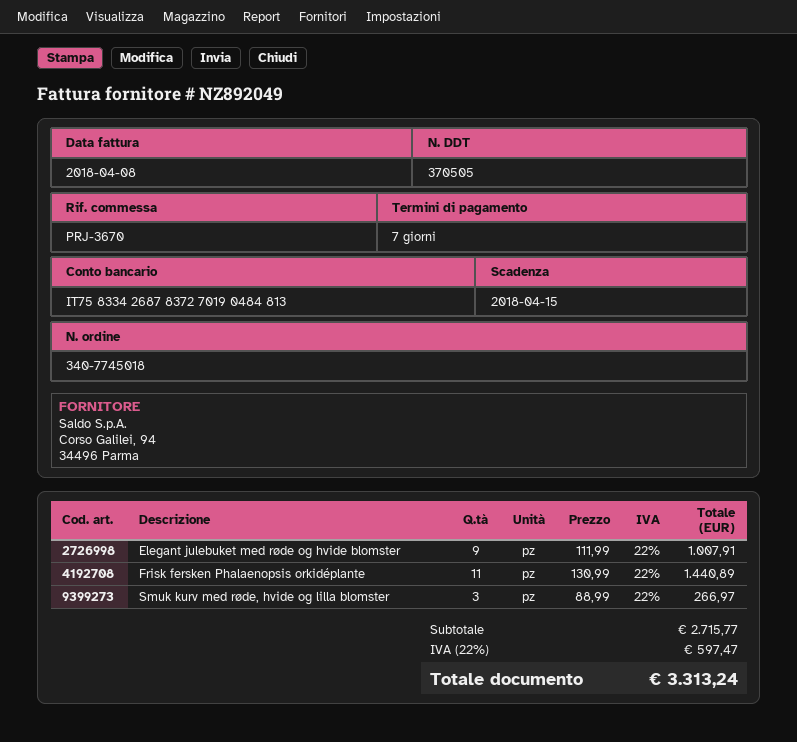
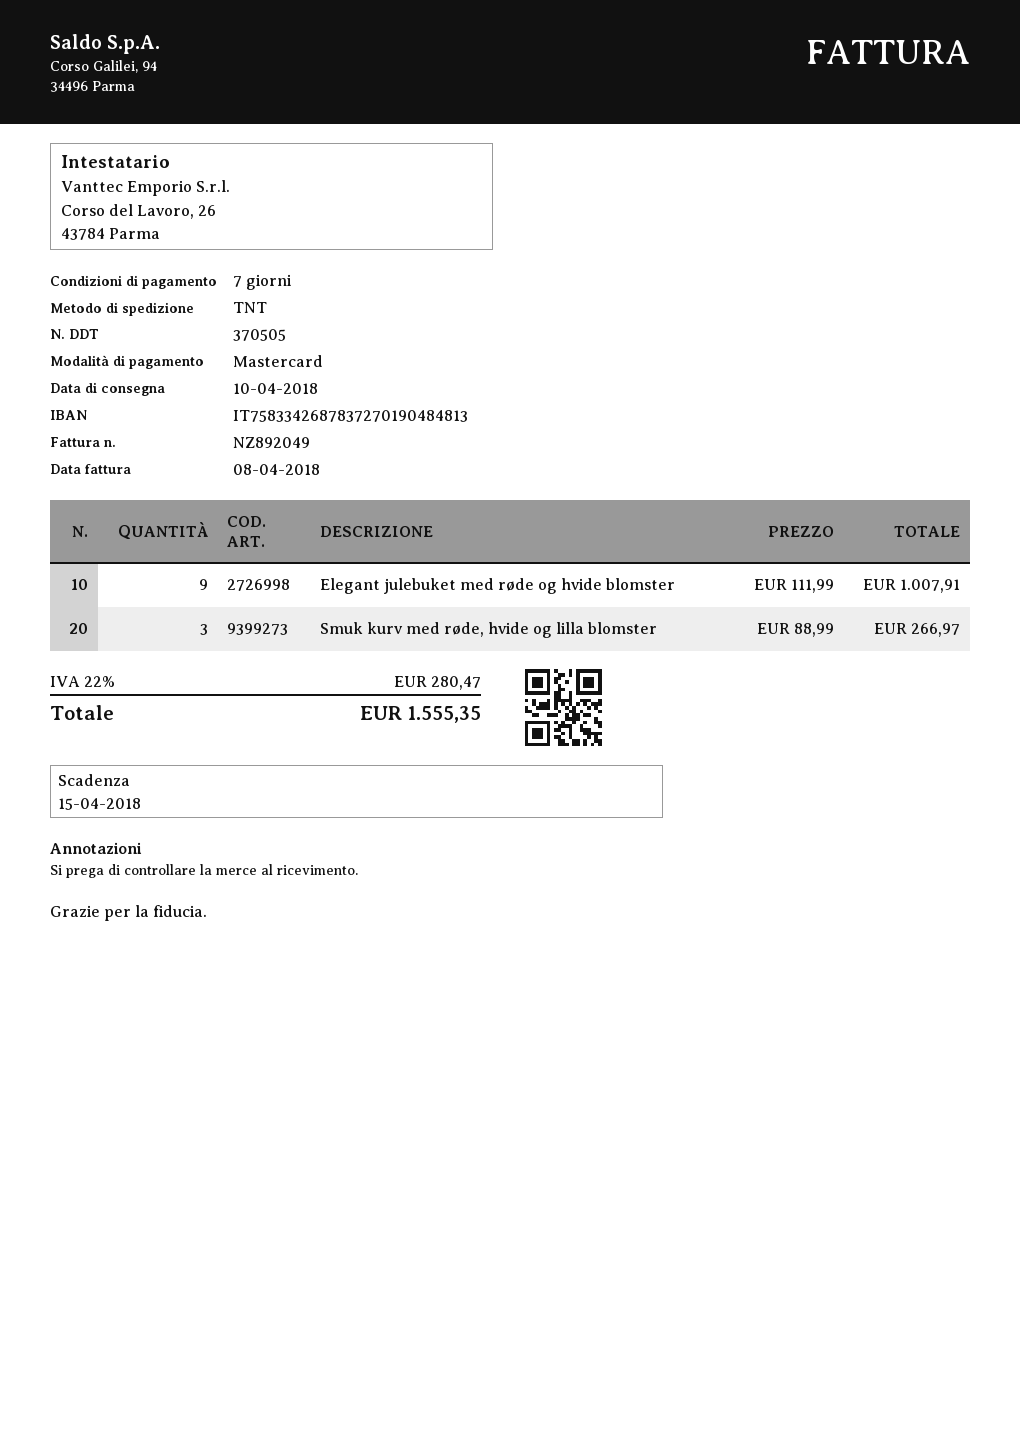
Frisk fersken Phalaenopsis orkidéplante: 11 x 130.99 = 1440.89 -> none
tax: 22% = 597.47 -> 22% = 280.47
total: 3313.24 -> 1555.35

